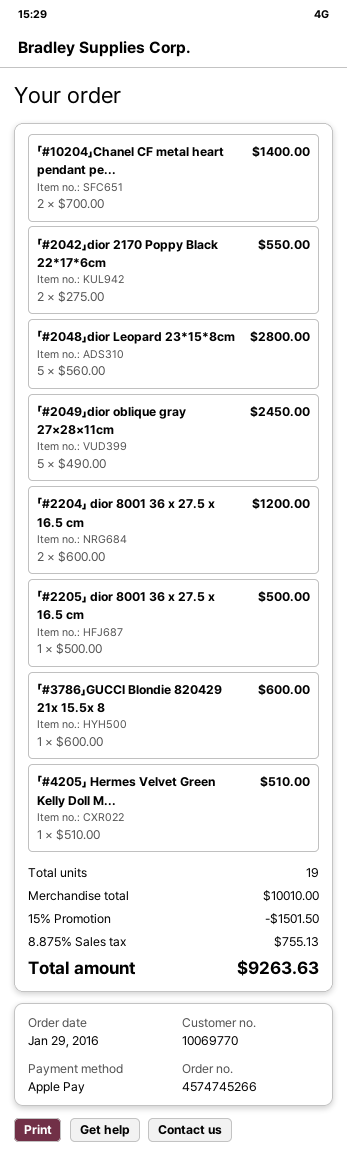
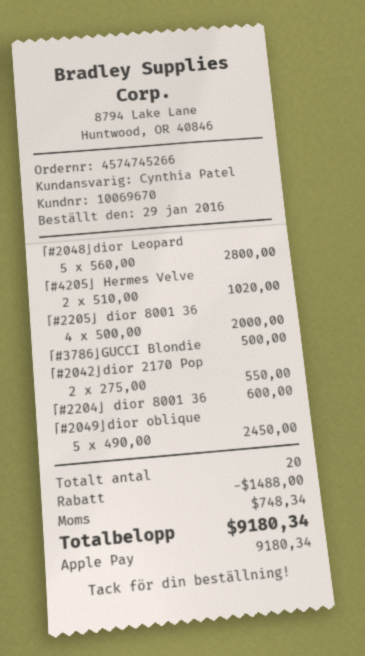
customer number: 10069770 -> 10069670
「#10204」Chanel CF metal heart pendant pe...: 2 x 700.00 = 1400.00 -> none
「#2204」 dior 8001 36 x 27.5 x 16.5 cm: 2 x 600.00 = 1200.00 -> 1 x 600.00 = 600.00
「#2205」 dior 8001 36 x 27.5 x 16.5 cm: 1 x 500.00 = 500.00 -> 4 x 500.00 = 2000.00
「#3786」GUCCI Blondie 820429 21x 15.5x 8: 1 x 600.00 = 600.00 -> 1 x 500.00 = 500.00
「#4205」 Hermes Velvet Green Kelly Doll M...: 1 x 510.00 = 510.00 -> 2 x 510.00 = 1020.00
total quantity: 19 -> 20
discount: 1501.50 -> 1488.00
tax: 755.13 -> 748.34
total: 9263.63 -> 9180.34

